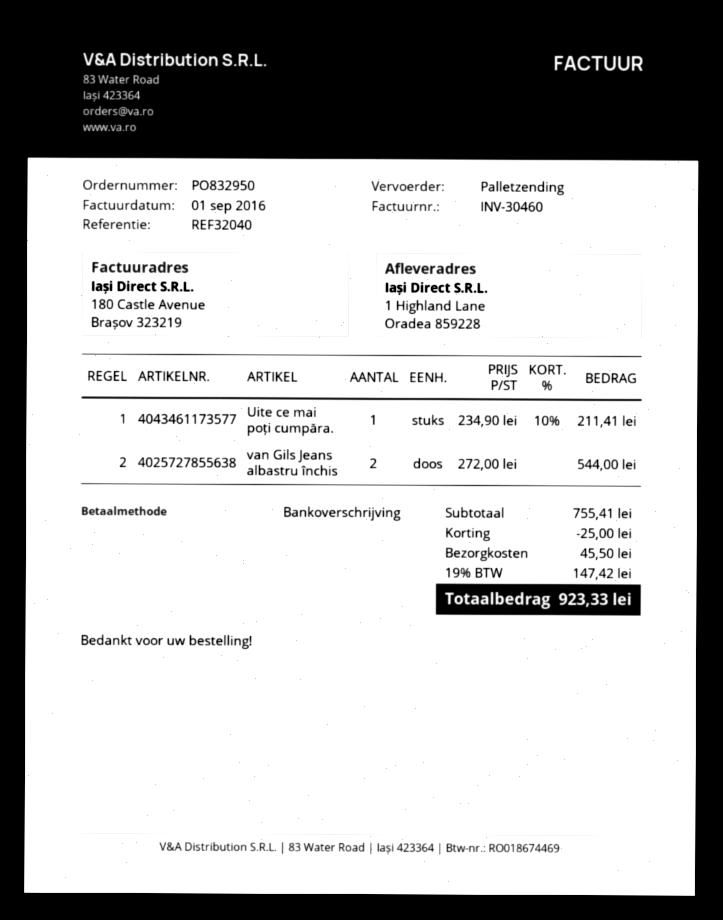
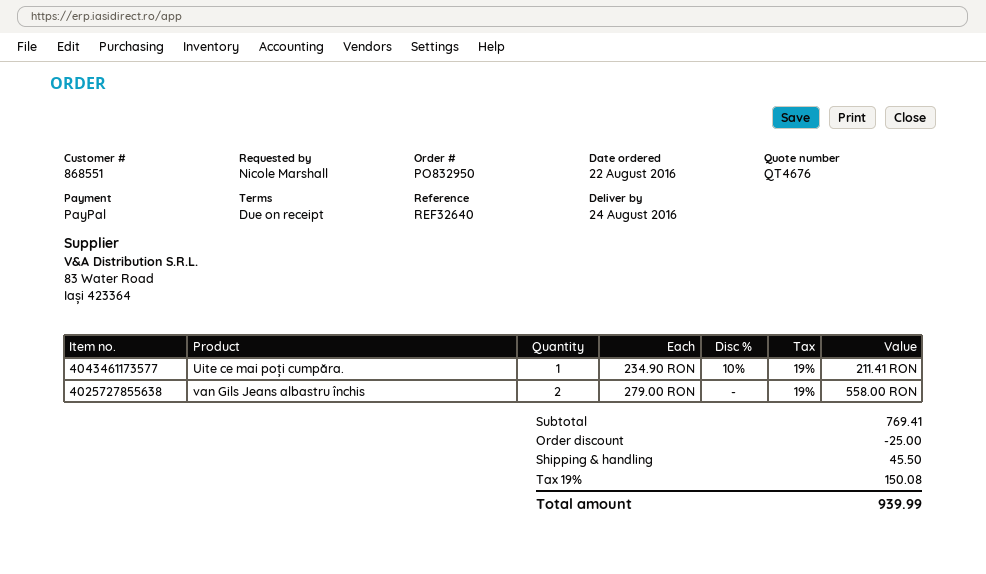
reference: REF32040 -> REF32640
payment method: bank transfer -> PayPal
van Gils Jeans albastru închis: 2 x 272.00 = 544.00 -> 2 x 279.00 = 558.00
subtotal: 755.41 -> 769.41
tax: 19% = 147.42 -> 19% = 150.08
total: 923.33 -> 939.99

